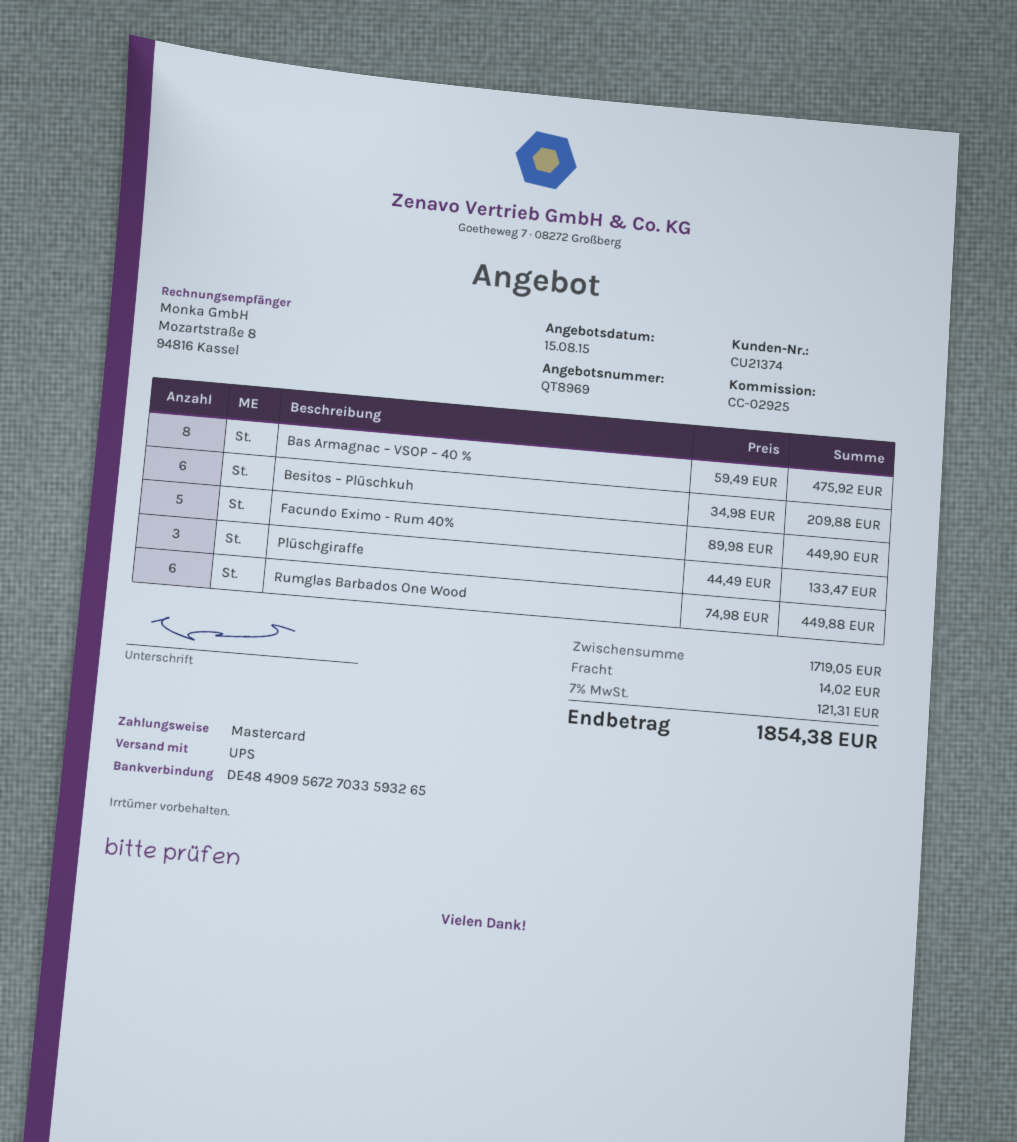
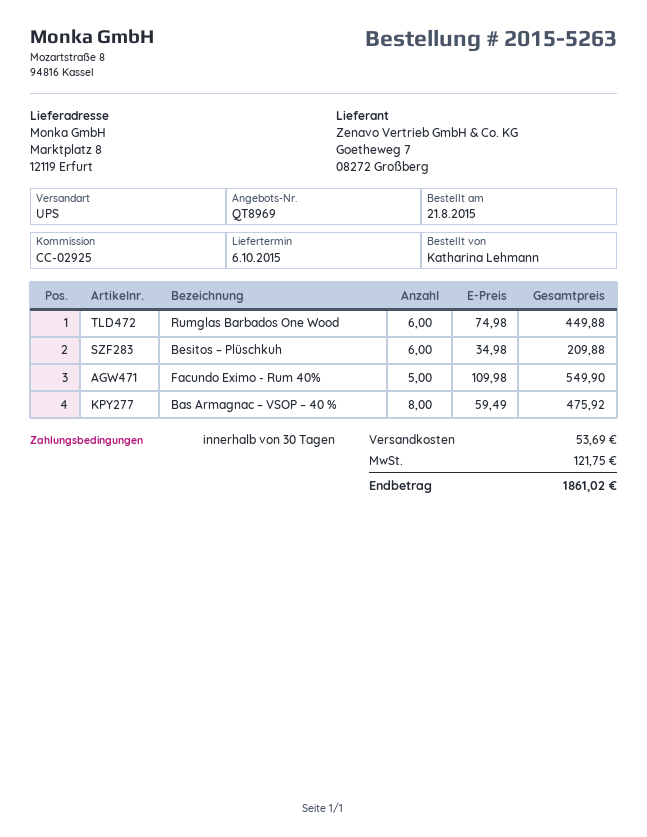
Facundo Eximo - Rum 40%: 5 x 89.98 = 449.90 -> 5 x 109.98 = 549.90
Plüschgiraffe: 3 x 44.49 = 133.47 -> none
shipping: 14.02 -> 53.69
tax: 121.31 -> 121.75
total: 1854.38 -> 1861.02

